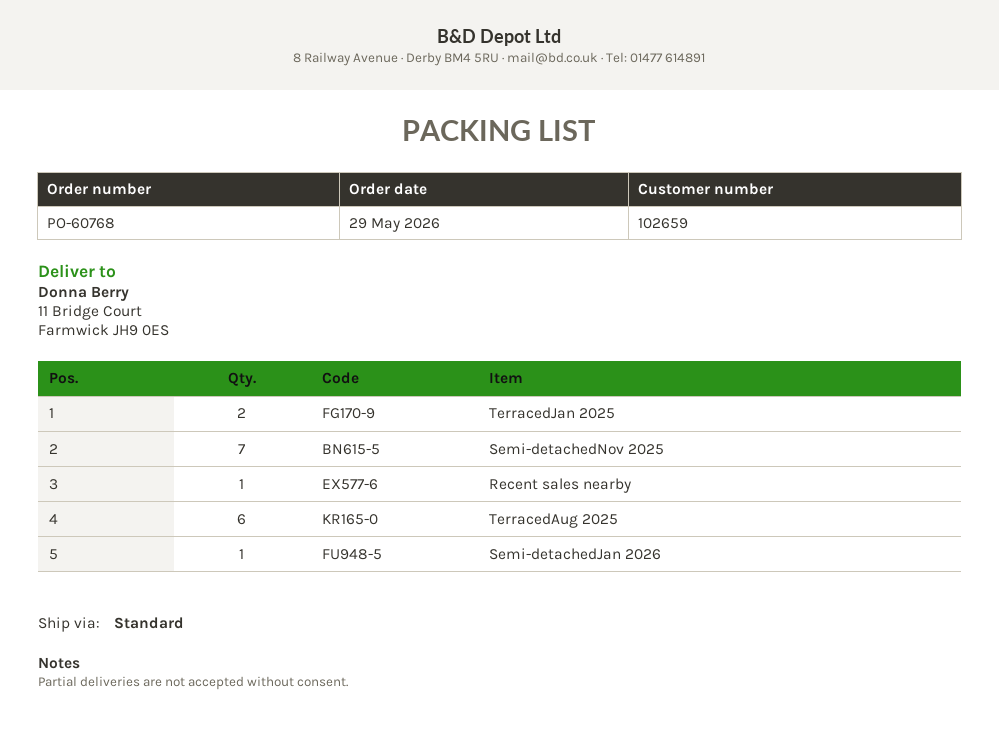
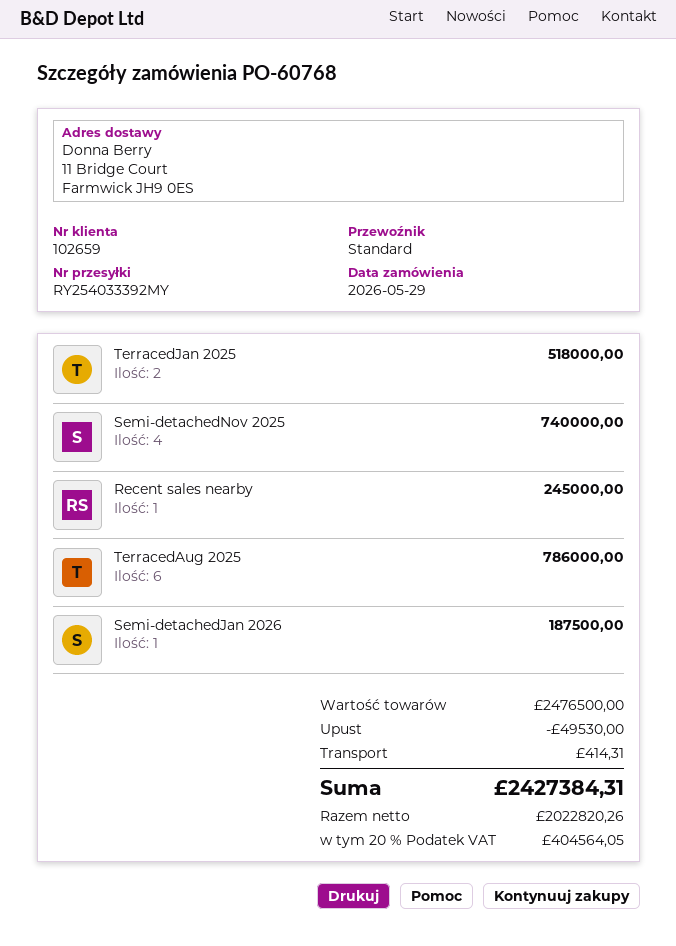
Semi-detachedNov 2025: 7 -> 4

